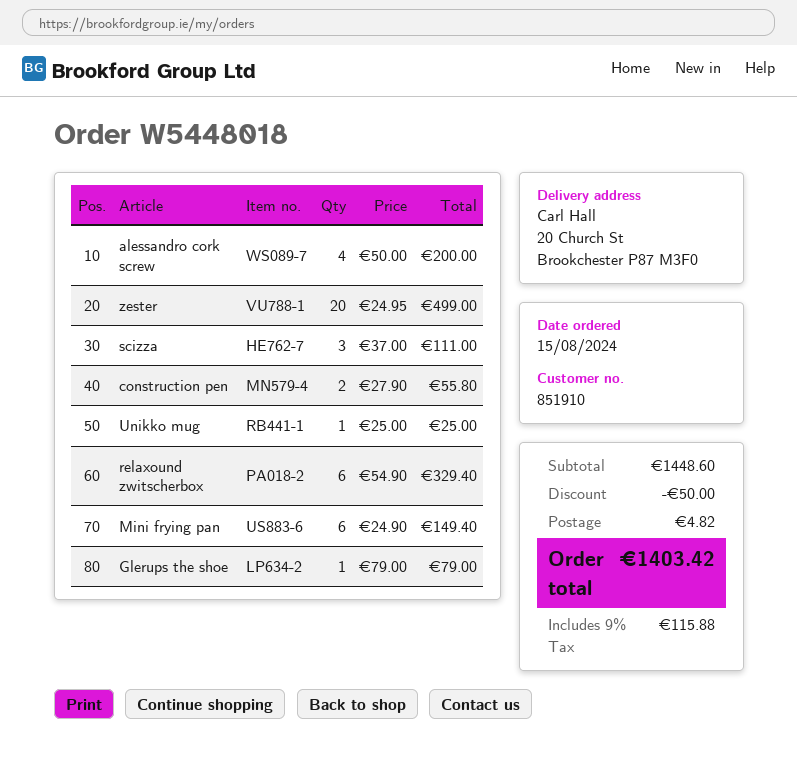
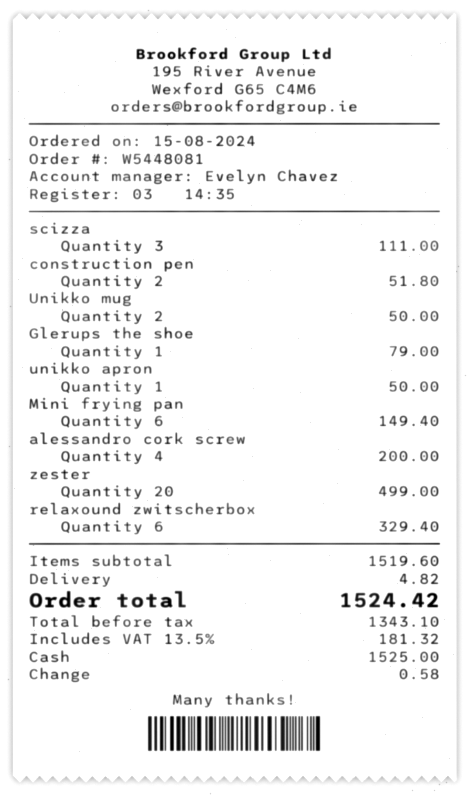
order number: W5448018 -> W5448081
construction pen: 2 for 55.80 -> 2 for 51.80
Unikko mug: 1 for 25.00 -> 2 for 50.00
unikko apron: none -> 1 for 50.00
subtotal: 1448.60 -> 1519.60
discount: 50.00 -> none
tax: 9% = 115.88 -> 13.5% = 181.32
total: 1403.42 -> 1524.42

